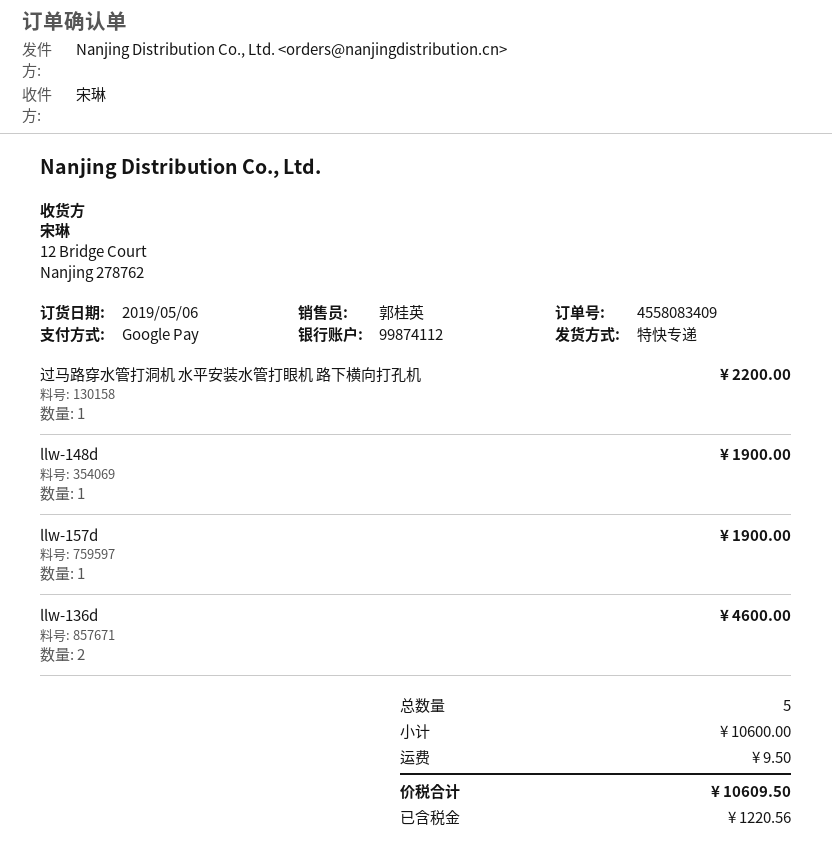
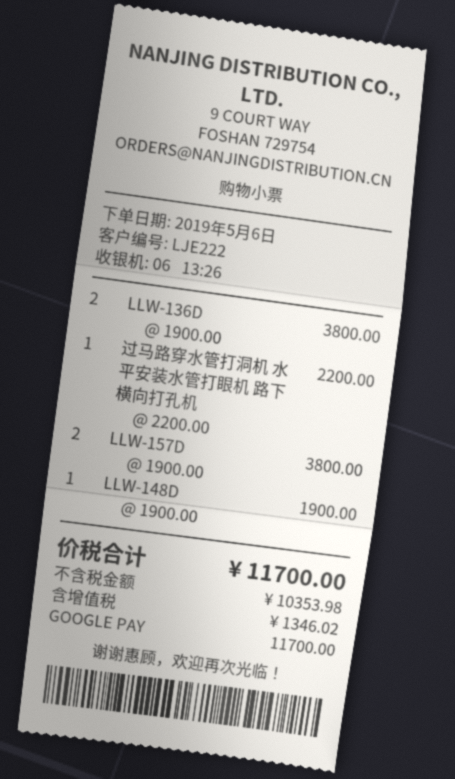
llw-157d: 1 for 1900.00 -> 2 for 3800.00
llw-136d: 2 for 4600.00 -> 2 for 3800.00
shipping: 9.50 -> none
tax: 1220.56 -> 1346.02
total: 10609.50 -> 11700.00

